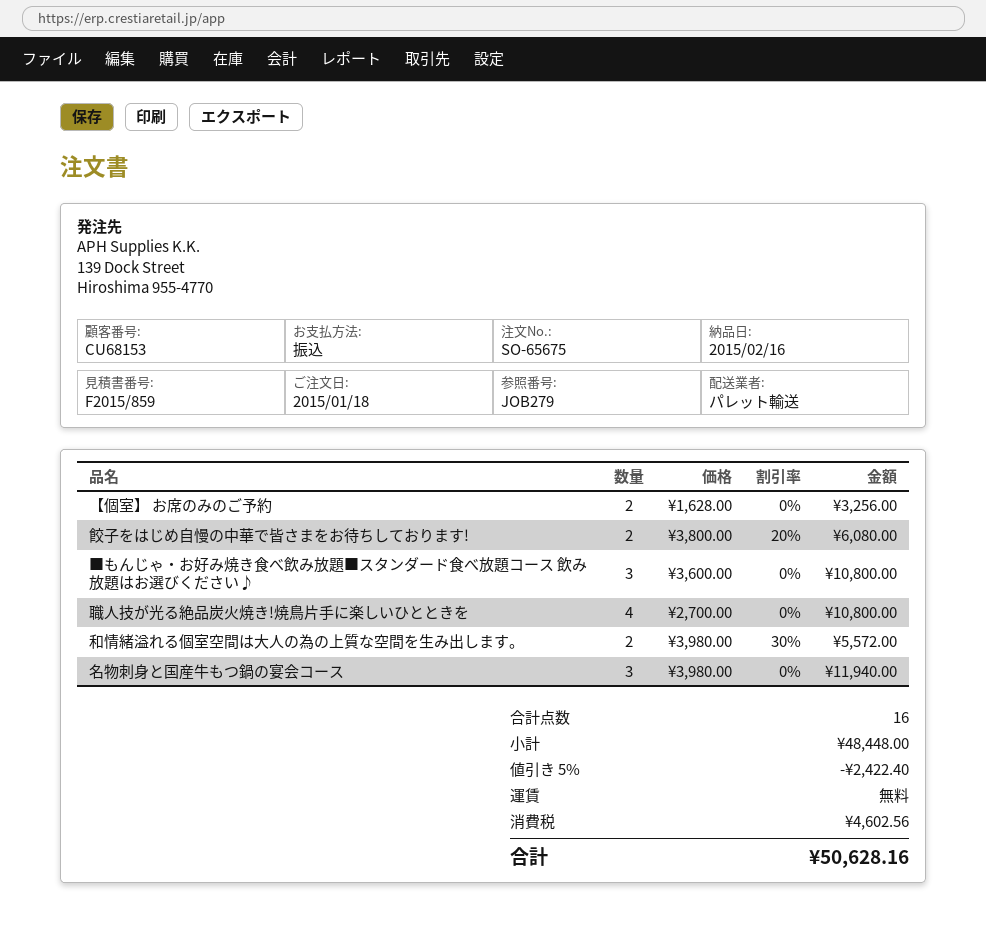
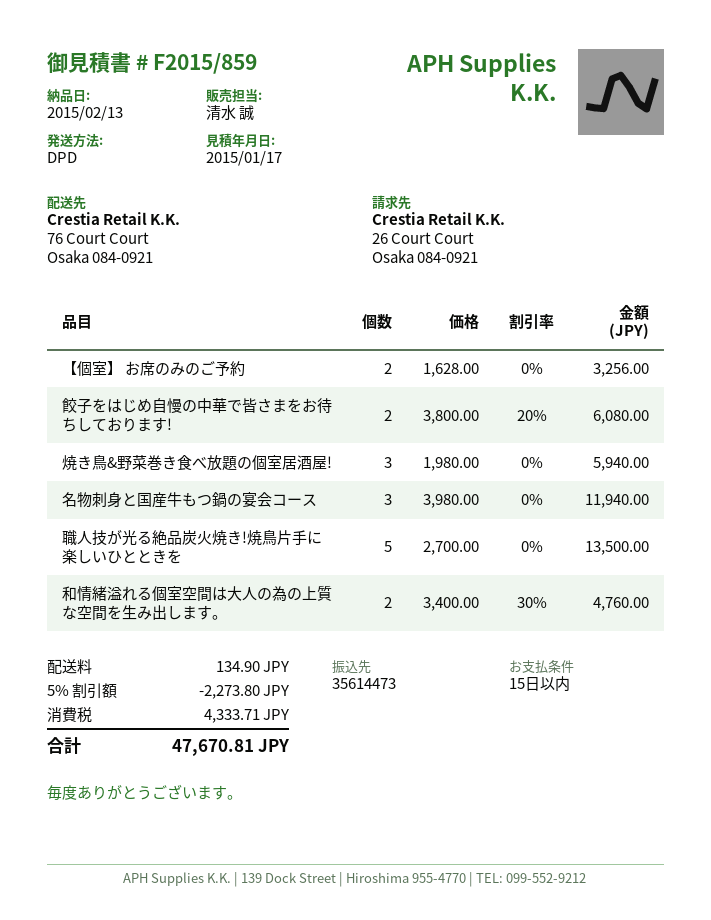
delivery date: 2015-02-16 -> 2015-02-13
shipping method: pallet freight -> DPD
■もんじゃ・お好み焼き食べ飲み放題■スタンダード食べ放題コース 飲み放題はお選びください♪: 3 x 3600.00 = 10800.00 -> none
職人技が光る絶品炭火焼き!焼鳥片手に楽しいひとときを: 4 x 2700.00 = 10800.00 -> 5 x 2700.00 = 13500.00
和情緒溢れる個室空間は大人の為の上質な空間を生み出します。: 2 x 3980.00 - 30% = 5572.00 -> 2 x 3400.00 - 30% = 4760.00
焼き鳥&野菜巻き食べ放題の個室居酒屋!: none -> 3 x 1980.00 = 5940.00
discount: 5% = 2422.40 -> 5% = 2273.80
shipping: 0.00 -> 134.90
tax: 4602.56 -> 4333.71
total: 50628.16 -> 47670.81

